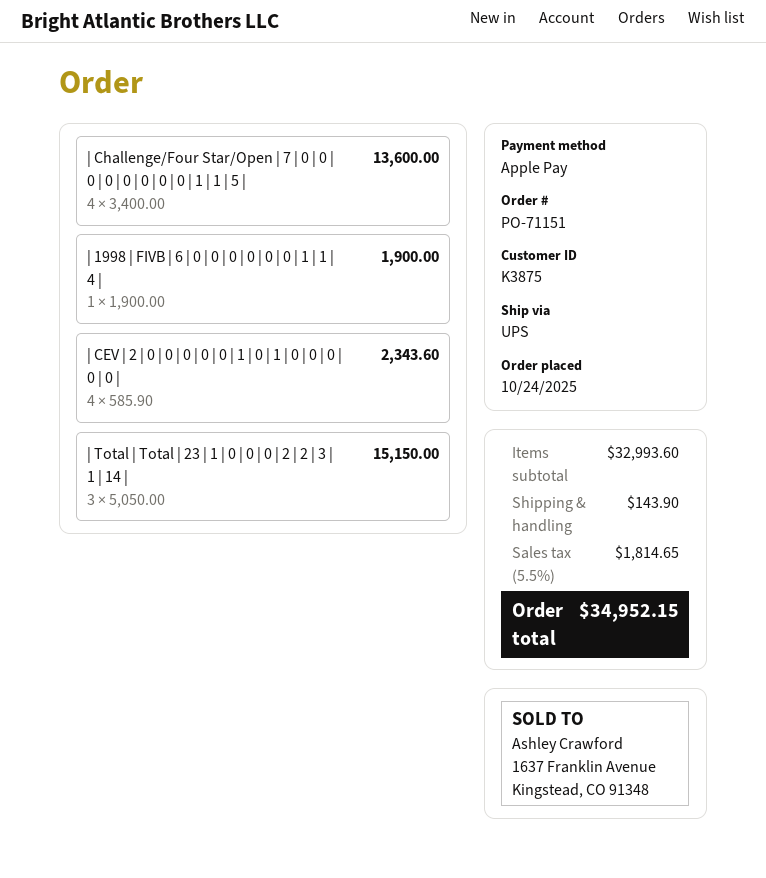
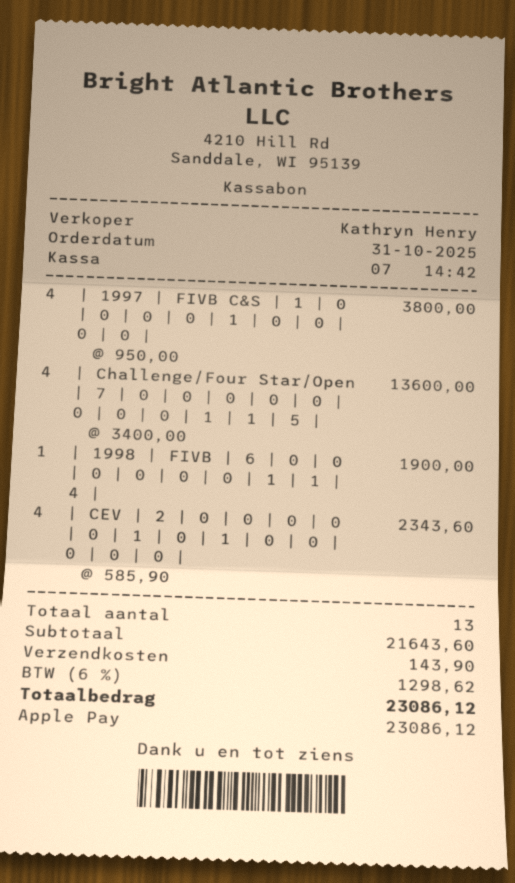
order date: 2025-10-24 -> 2025-10-31
| Total | Total | 23 | 1 | 0 | 0 | 0 | 2 | 2 | 3 | 1 | 14 |: 3 x 5050.00 = 15150.00 -> none
| 1997 | FIVB C&S | 1 | 0 | 0 | 0 | 0 | 1 | 0 | 0 | 0 | 0 |: none -> 4 x 950.00 = 3800.00
subtotal: 32993.60 -> 21643.60
tax: 5.5% = 1814.65 -> 6% = 1298.62
total: 34952.15 -> 23086.12

